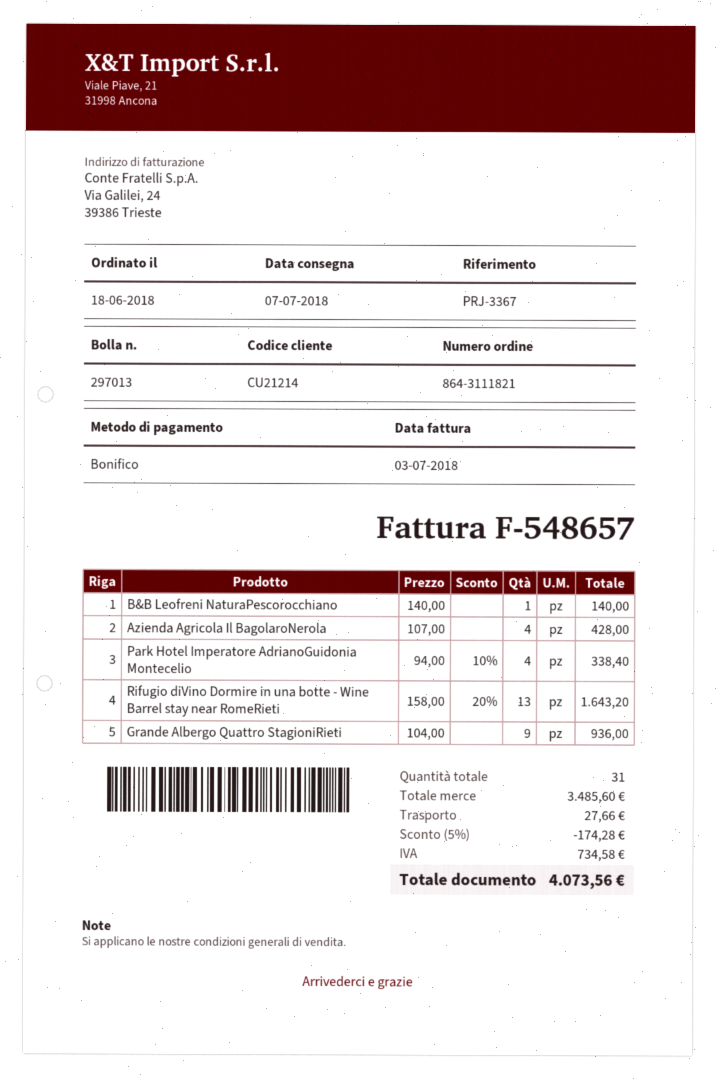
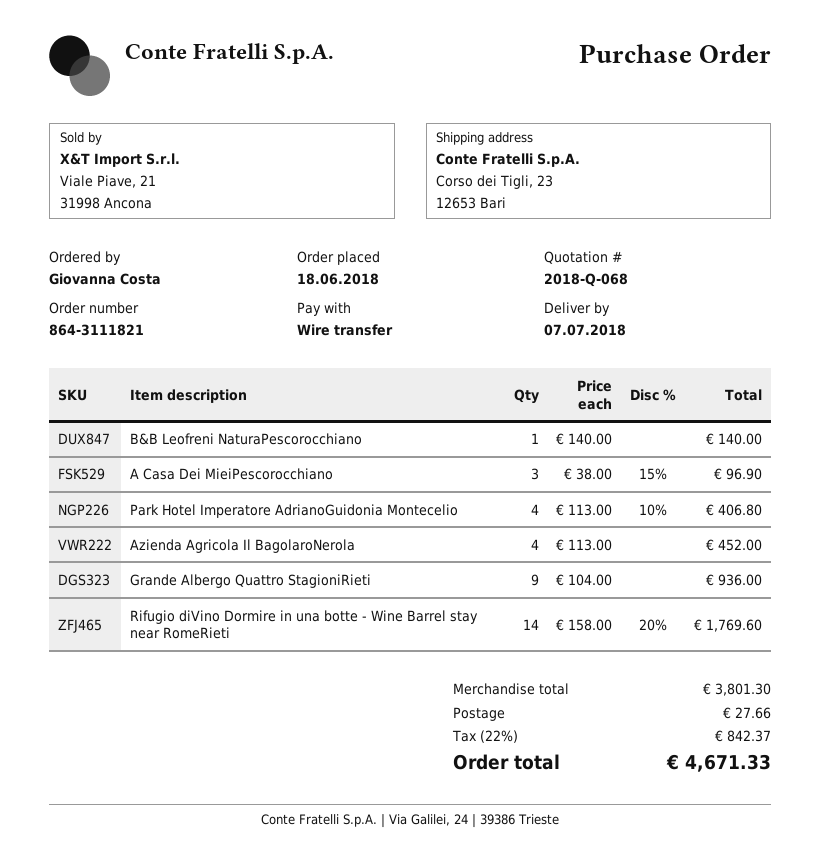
Azienda Agricola Il BagolaroNerola: 4 x 107.00 = 428.00 -> 4 x 113.00 = 452.00
Park Hotel Imperatore AdrianoGuidonia Montecelio: 4 x 94.00 - 10% = 338.40 -> 4 x 113.00 - 10% = 406.80
Rifugio diVino Dormire in una botte - Wine Barrel stay near RomeRieti: 13 x 158.00 - 20% = 1643.20 -> 14 x 158.00 - 20% = 1769.60
A Casa Dei MieiPescorocchiano: none -> 3 x 38.00 - 15% = 96.90
subtotal: 3485.60 -> 3801.30
discount: 5% = 174.28 -> none
tax: 734.58 -> 842.37
total: 4073.56 -> 4671.33

